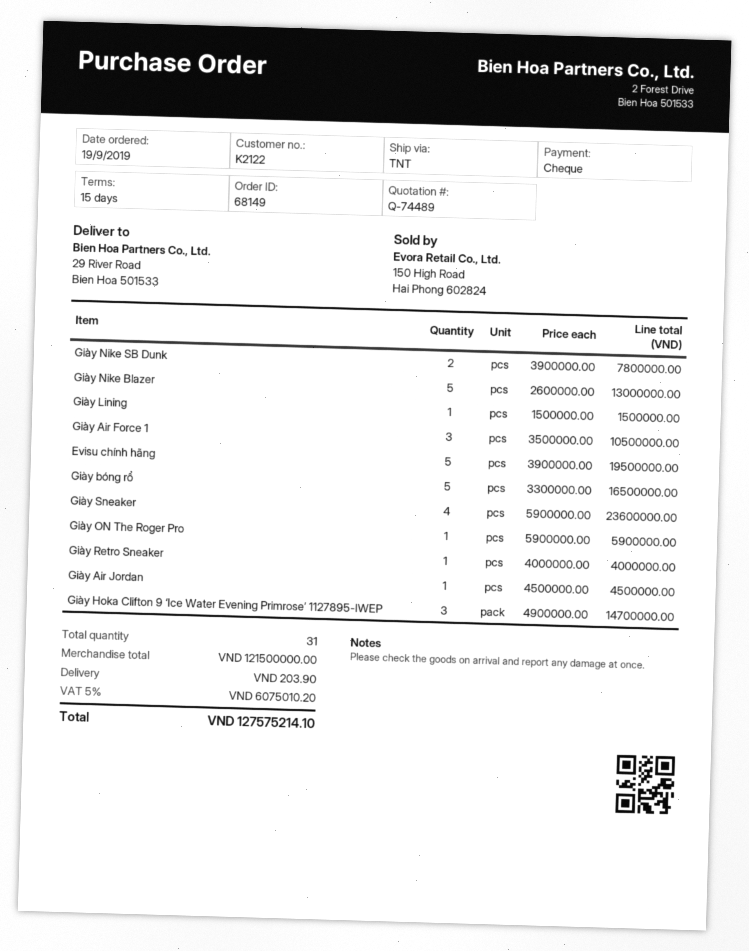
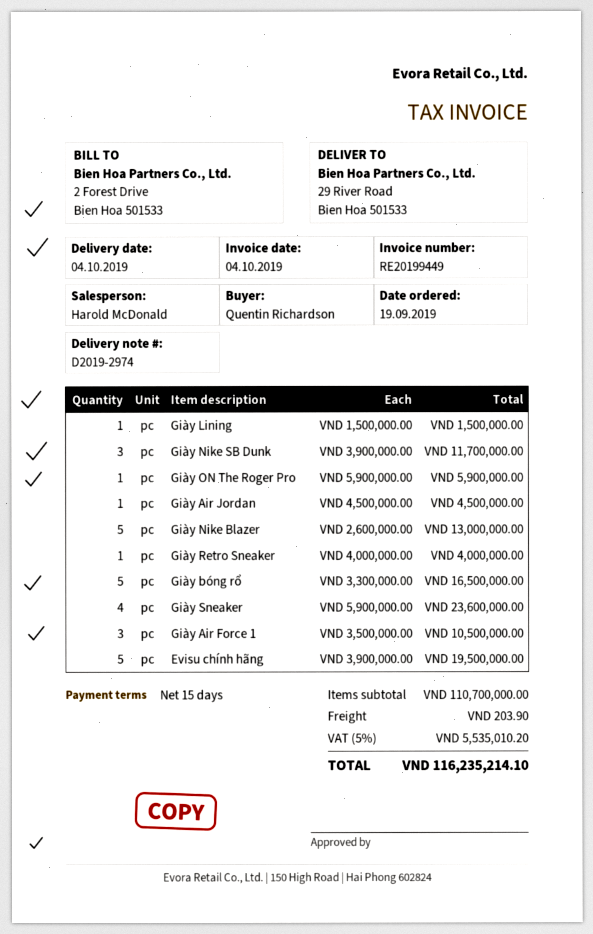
Giày Nike SB Dunk: 2 x 3900000.00 = 7800000.00 -> 3 x 3900000.00 = 11700000.00
Giày Hoka Clifton 9 ‘Ice Water Evening Primrose’ 1127895-IWEP: 3 x 4900000.00 = 14700000.00 -> none
subtotal: 121500000.00 -> 110700000.00
tax: 5% = 6075010.20 -> 5% = 5535010.20
total: 127575214.10 -> 116235214.10

